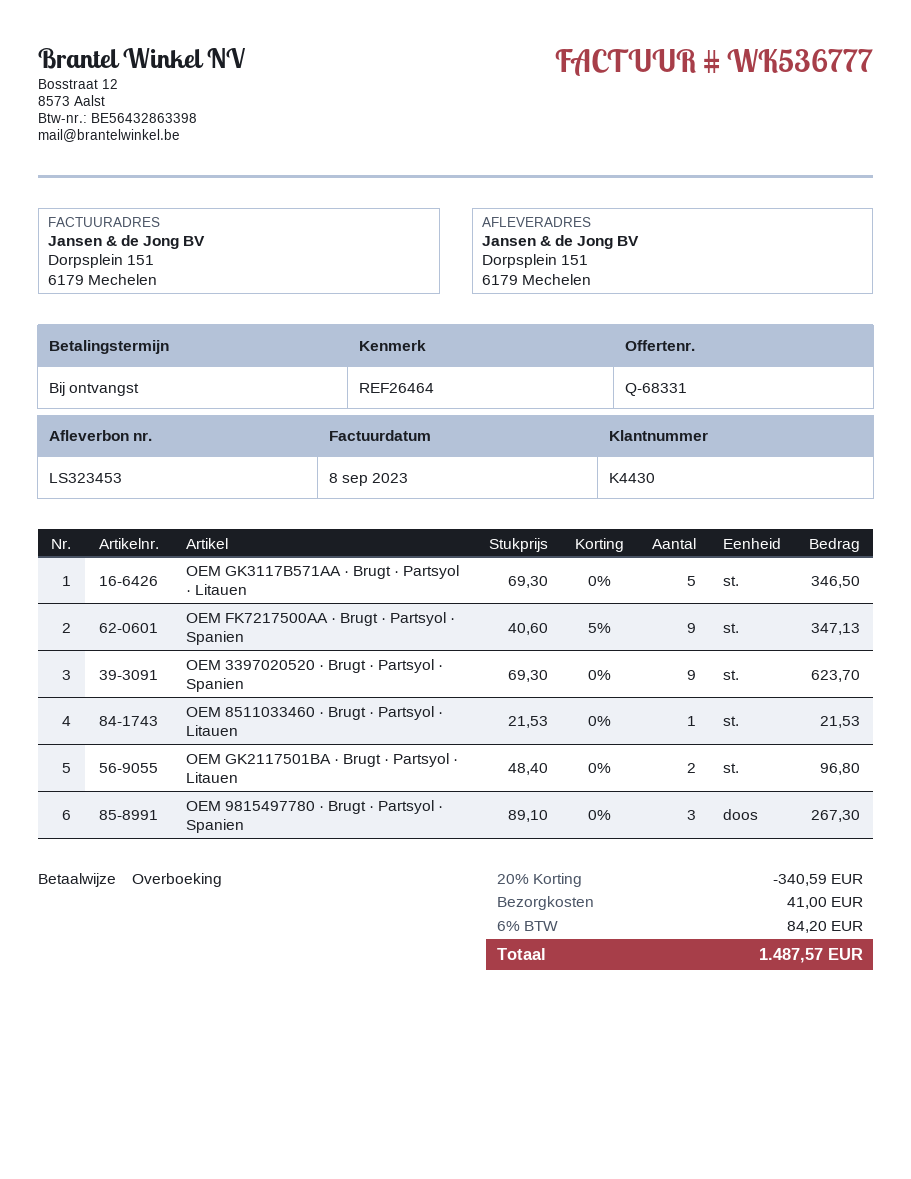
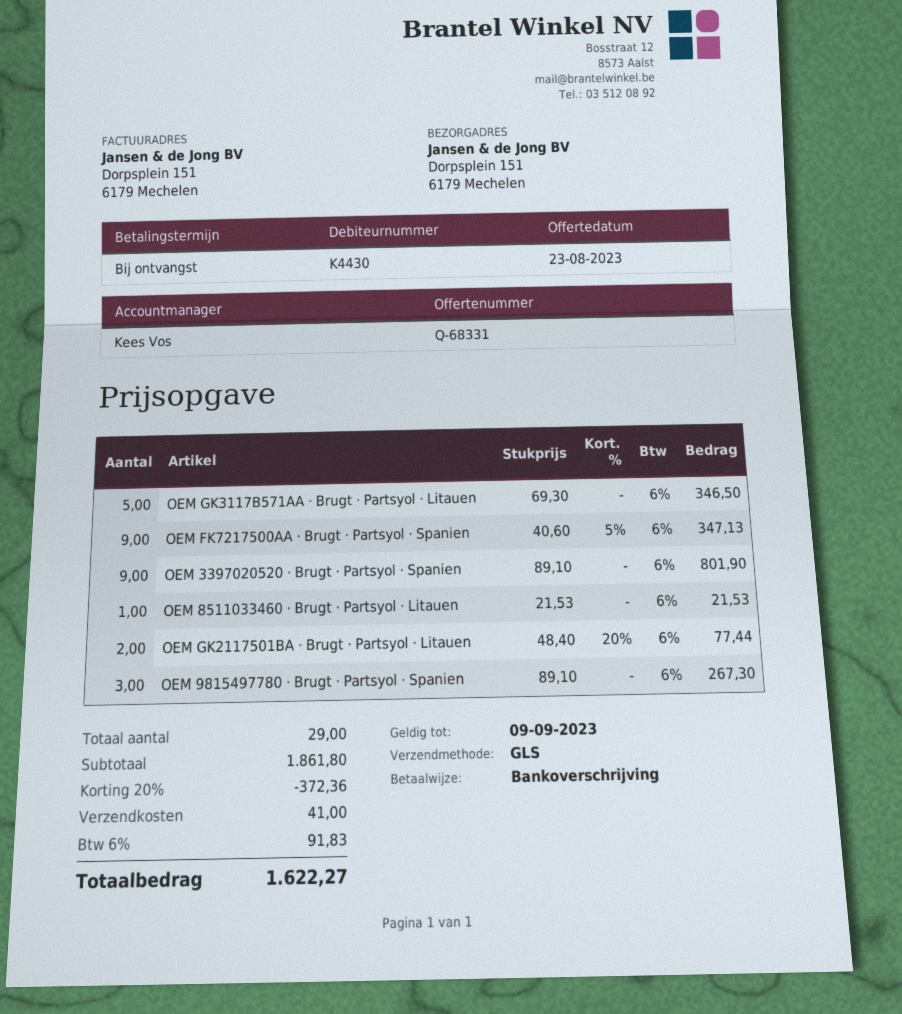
OEM 3397020520 · Brugt · Partsyol · Spanien: 9 x 69.30 = 623.70 -> 9 x 89.10 = 801.90
OEM GK2117501BA · Brugt · Partsyol · Litauen: 2 x 48.40 = 96.80 -> 2 x 48.40 - 20% = 77.44
discount: 20% = 340.59 -> 20% = 372.36
tax: 6% = 84.20 -> 6% = 91.83
total: 1487.57 -> 1622.27

